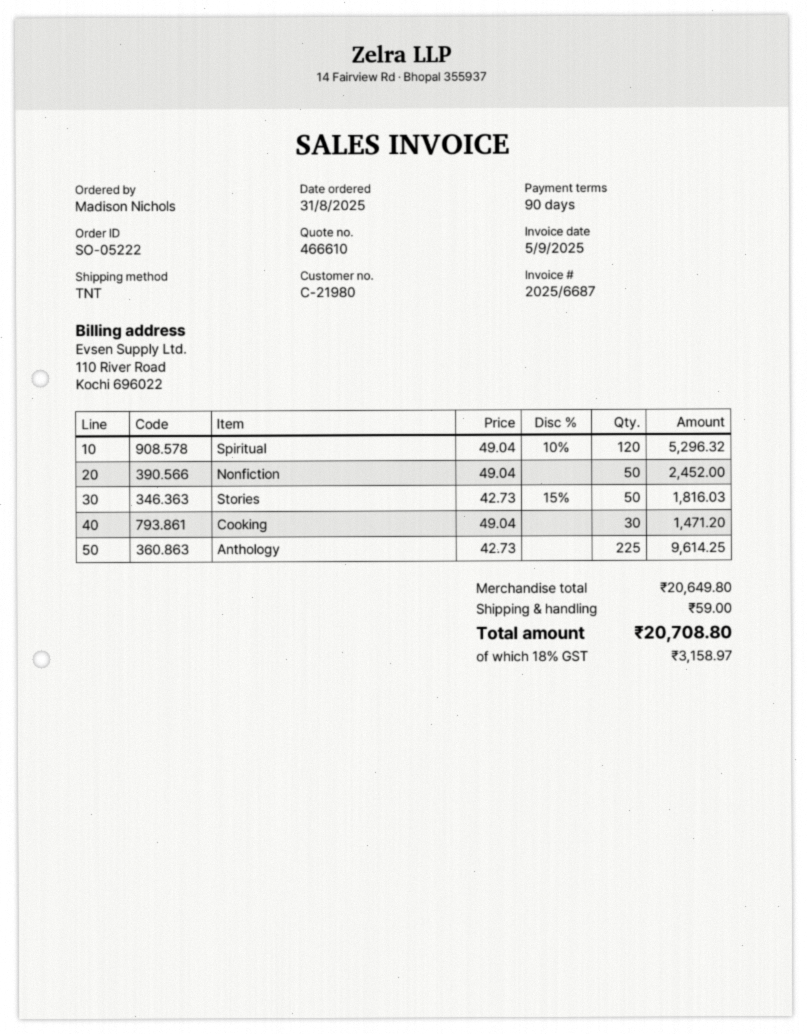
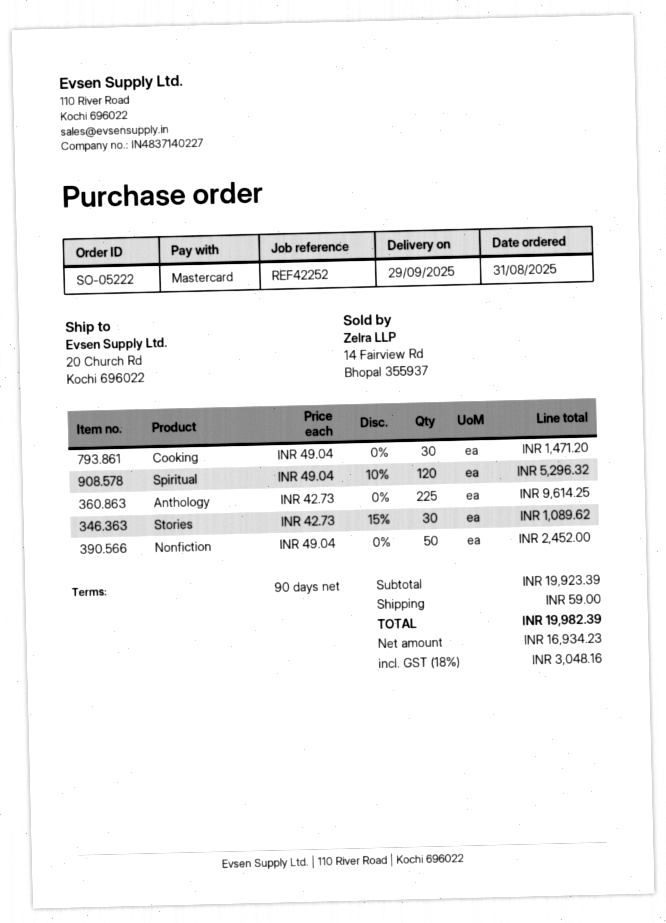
Stories: 50 x 42.73 - 15% = 1816.03 -> 30 x 42.73 - 15% = 1089.62
subtotal: 20649.80 -> 19923.39
tax: 18% = 3158.97 -> 18% = 3048.16
total: 20708.80 -> 19982.39

